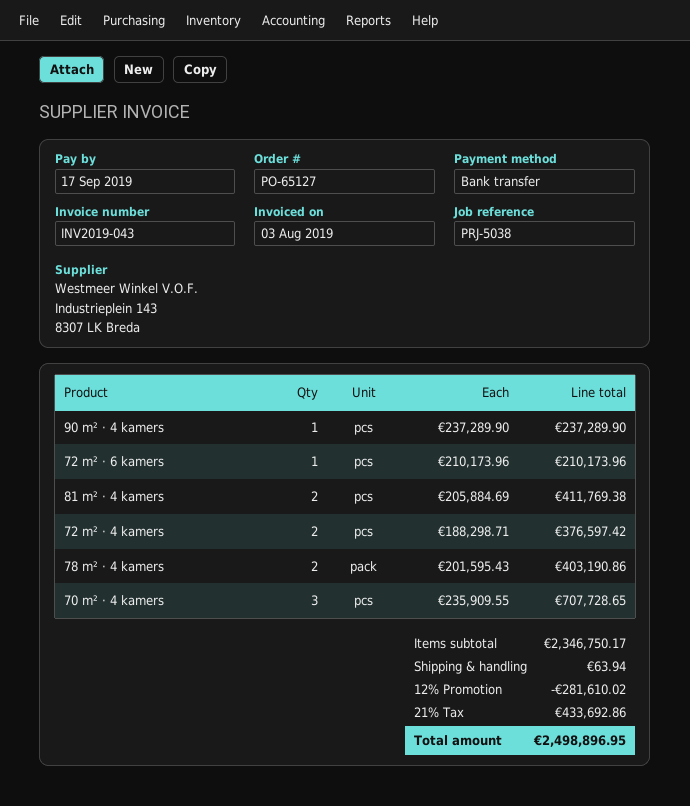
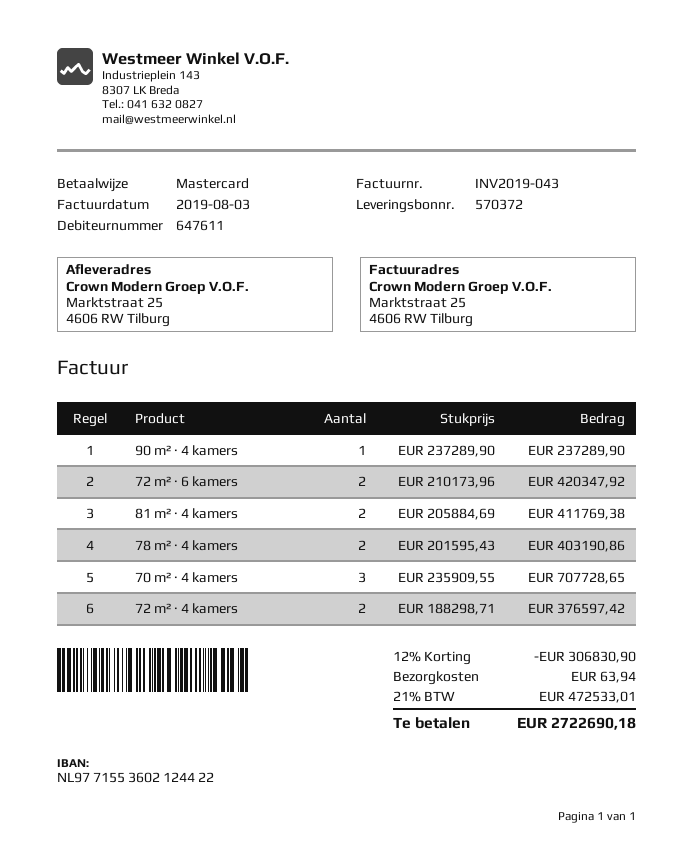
payment method: bank transfer -> Mastercard
72 m² · 6 kamers: 1 x 210173.96 = 210173.96 -> 2 x 210173.96 = 420347.92
discount: 12% = 281610.02 -> 12% = 306830.90
tax: 21% = 433692.86 -> 21% = 472533.01
total: 2498896.95 -> 2722690.18

